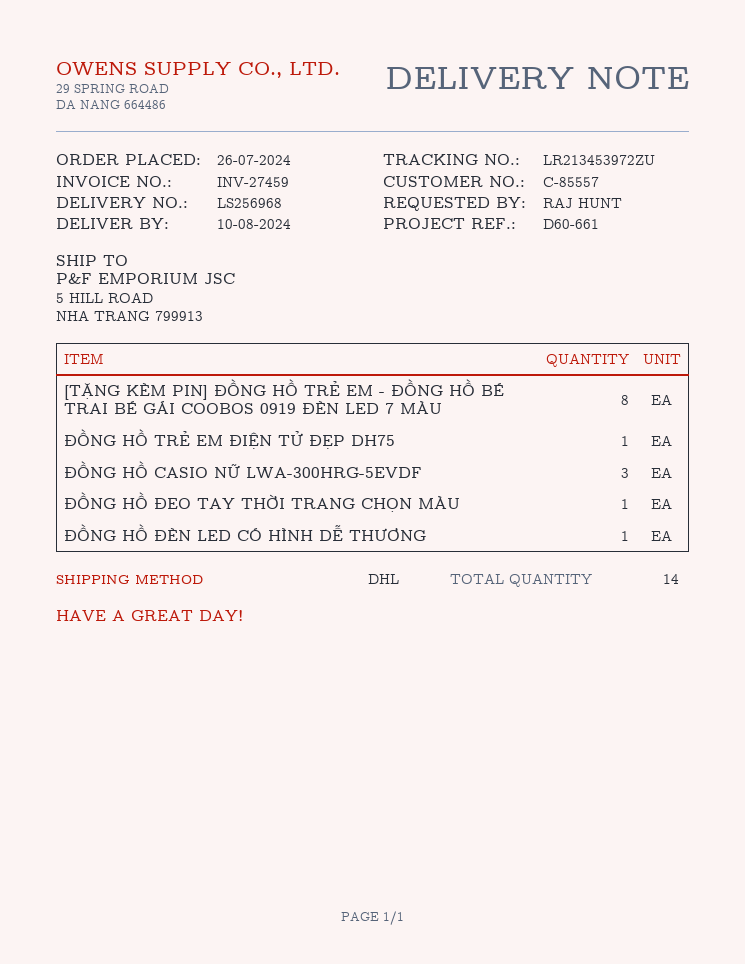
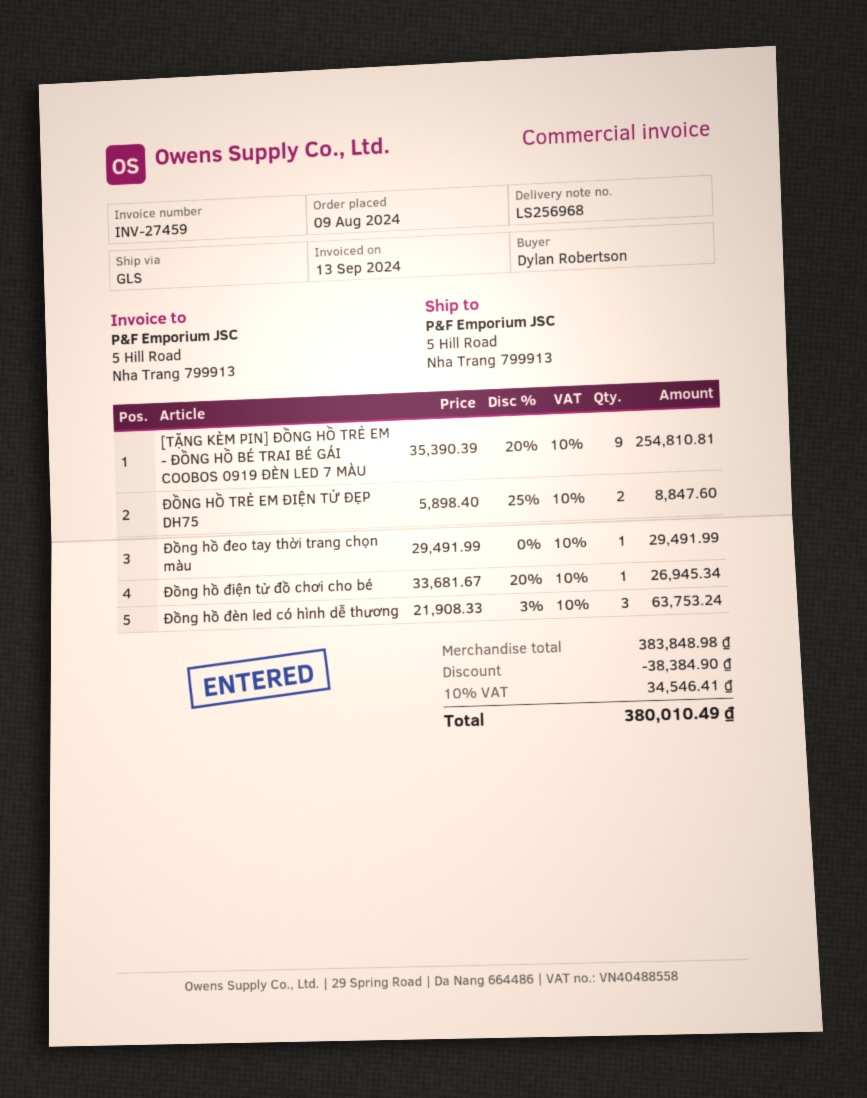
order date: 2024-07-26 -> 2024-08-09
ordered by: RAJ HUNT -> Dylan Robertson
shipping method: DHL -> GLS
[TẶNG KÈM PIN] ĐỒNG HỒ TRẺ EM - ĐỒNG HỒ BÉ TRAI BÉ GÁI COOBOS 0919 ĐÈN LED 7 MÀU: 8 -> 9
ĐỒNG HỒ TRẺ EM ĐIỆN TỬ ĐẸP DH75: 1 -> 2
ĐỒNG HỒ CASIO NỮ LWA-300HRG-5EVDF: 3 -> none
ĐỒNG HỒ ĐÈN LED CÓ HÌNH DỄ THƯƠNG: 1 -> 3
Đồng hồ điện tử đồ chơi cho bé: none -> 1

